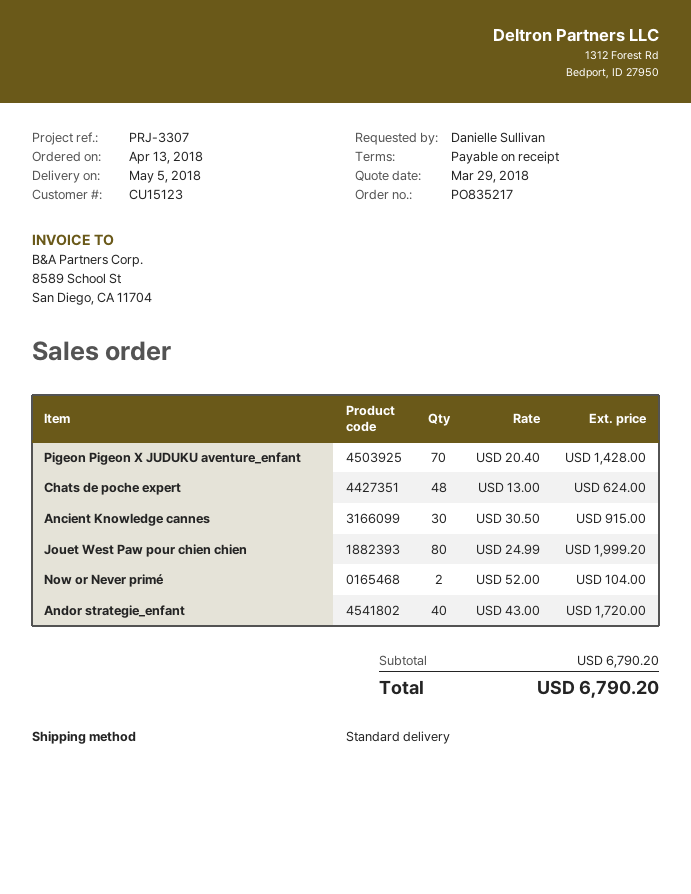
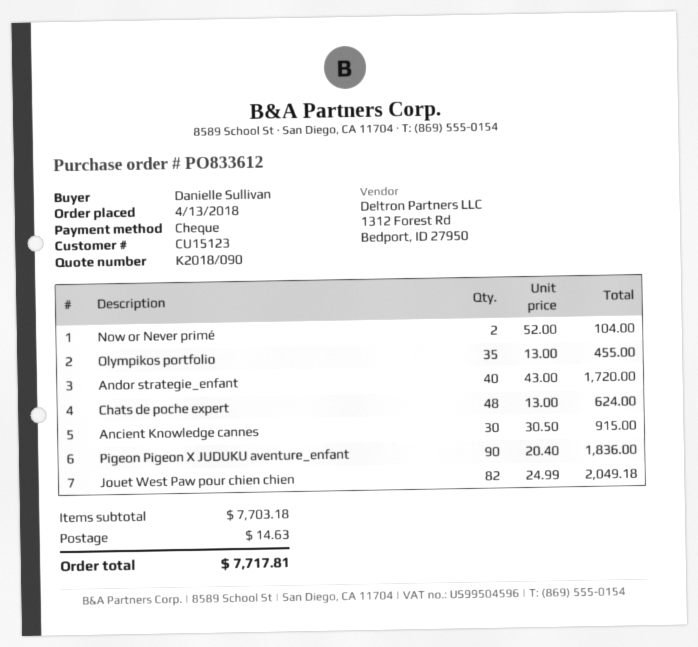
order number: PO835217 -> PO833612
Pigeon Pigeon X JUDUKU aventure_enfant: 70 x 20.40 = 1428.00 -> 90 x 20.40 = 1836.00
Jouet West Paw pour chien chien: 80 x 24.99 = 1999.20 -> 82 x 24.99 = 2049.18
Olympikos portfolio: none -> 35 x 13.00 = 455.00
subtotal: 6790.20 -> 7703.18
shipping: none -> 14.63
total: 6790.20 -> 7717.81

